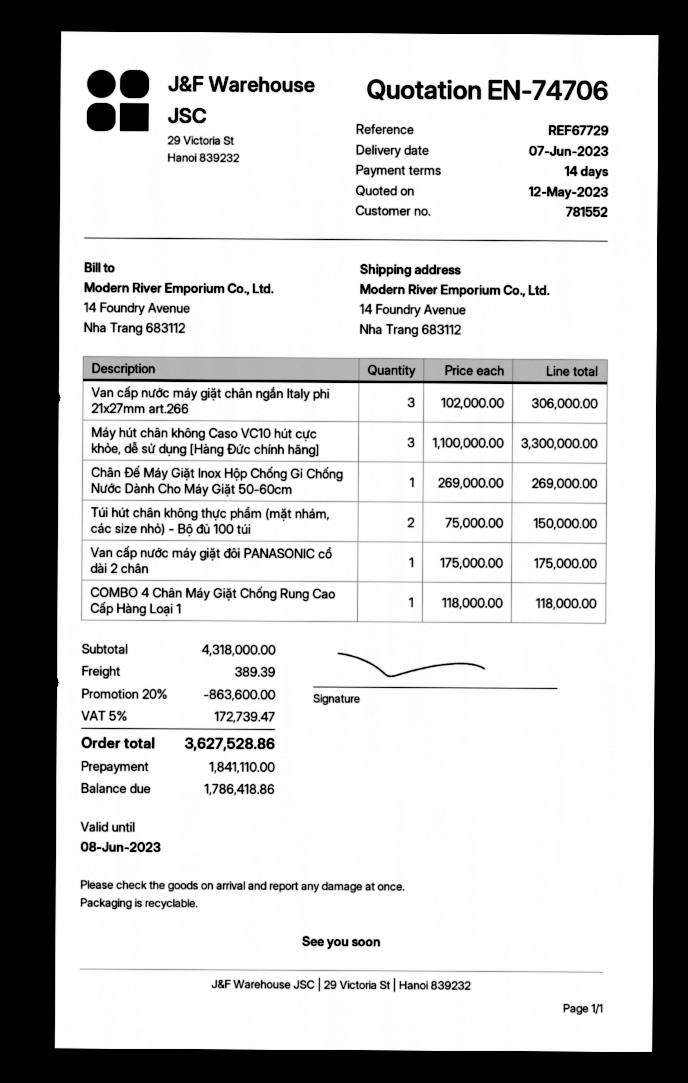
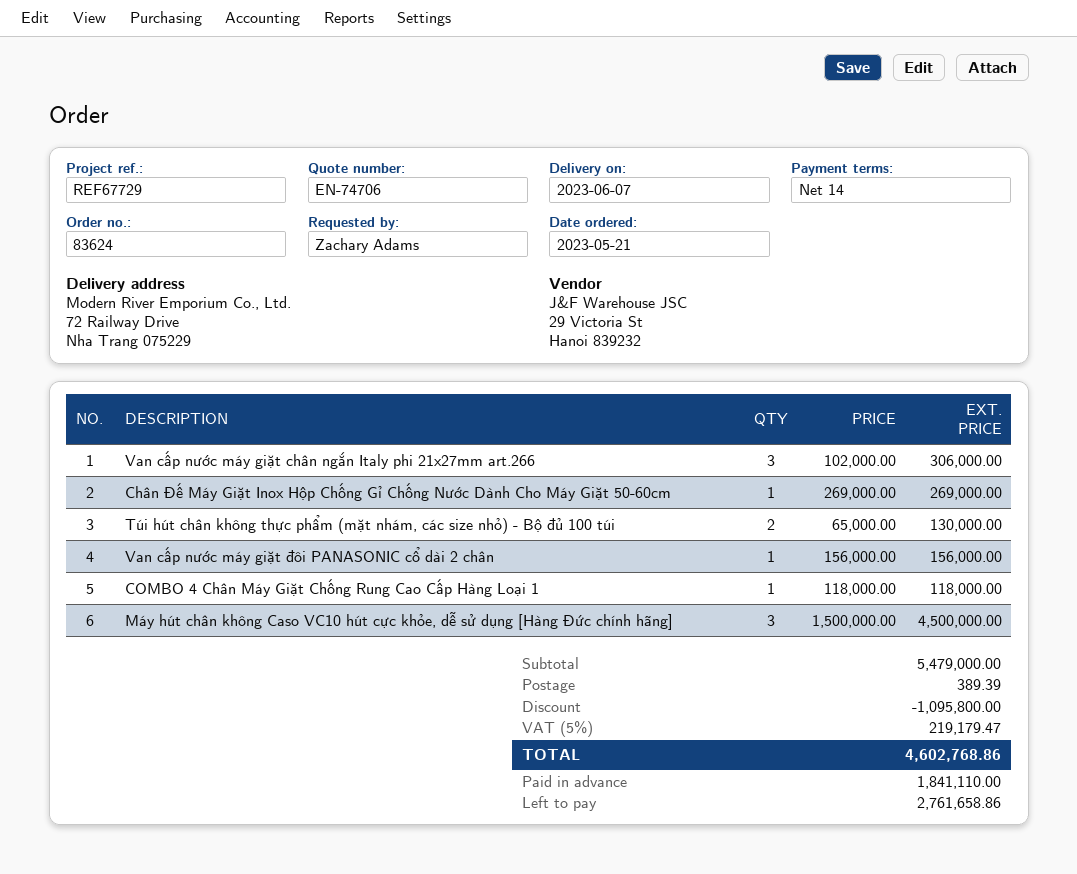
ship to: 14 Foundry Avenue, Nha Trang 683112 -> 72 Railway Drive, Nha Trang 075229
Máy hút chân không Caso VC10 hút cực khỏe, dễ sử dụng [Hàng Đức chính hãng]: 3 x 1100000.00 = 3300000.00 -> 3 x 1500000.00 = 4500000.00
Túi hút chân không thực phẩm (mặt nhám, các size nhỏ) - Bộ đủ 100 túi: 2 x 75000.00 = 150000.00 -> 2 x 65000.00 = 130000.00
Van cấp nước máy giặt đôi PANASONIC cổ dài 2 chân: 1 x 175000.00 = 175000.00 -> 1 x 156000.00 = 156000.00
subtotal: 4318000.00 -> 5479000.00
discount: 863600.00 -> 1095800.00
tax: 5% = 172739.47 -> 5% = 219179.47
total: 3627528.86 -> 4602768.86
balance: 1786418.86 -> 2761658.86

